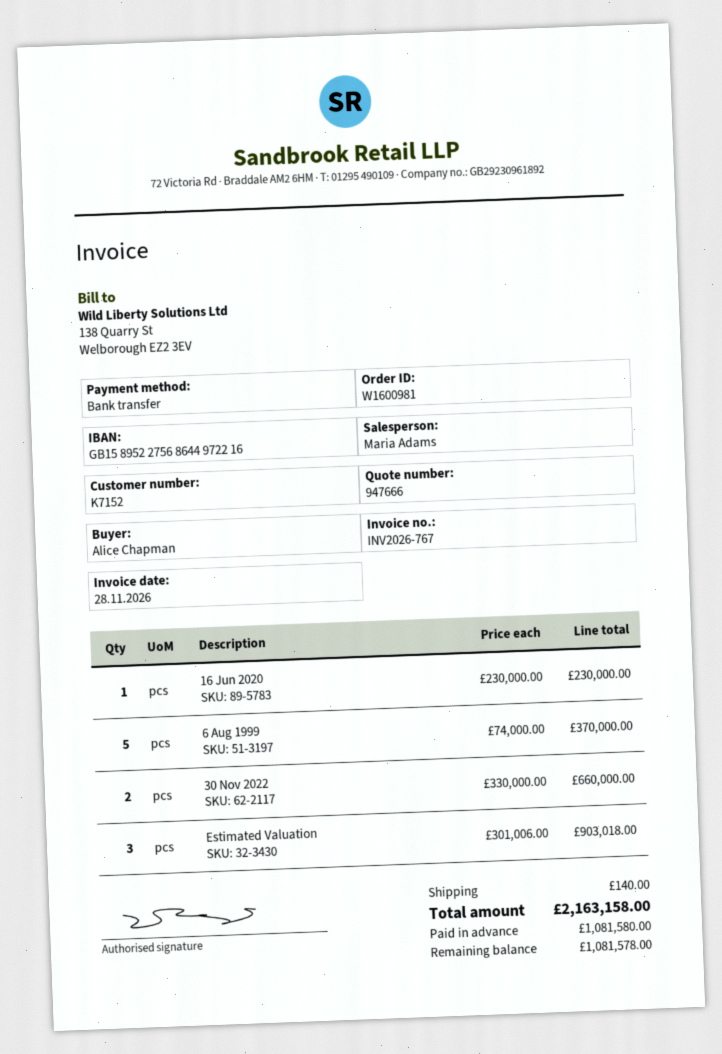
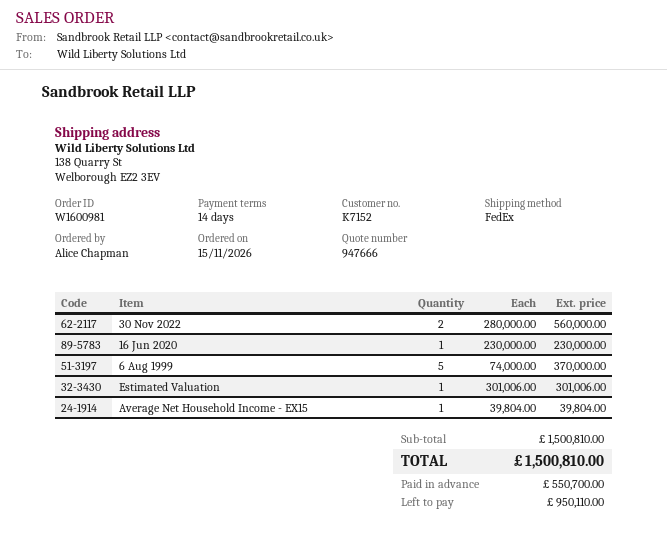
30 Nov 2022: 2 x 330000.00 = 660000.00 -> 2 x 280000.00 = 560000.00
Estimated Valuation: 3 x 301006.00 = 903018.00 -> 1 x 301006.00 = 301006.00
Average Net Household Income - EX15: none -> 1 x 39804.00 = 39804.00
shipping: 140.00 -> none
total: 2163158.00 -> 1500810.00
deposit: 1081580.00 -> 550700.00
balance: 1081578.00 -> 950110.00

